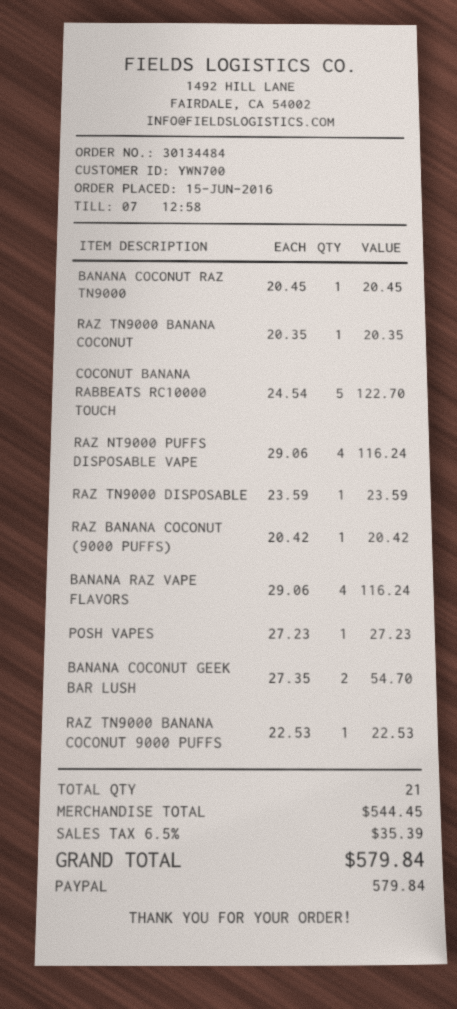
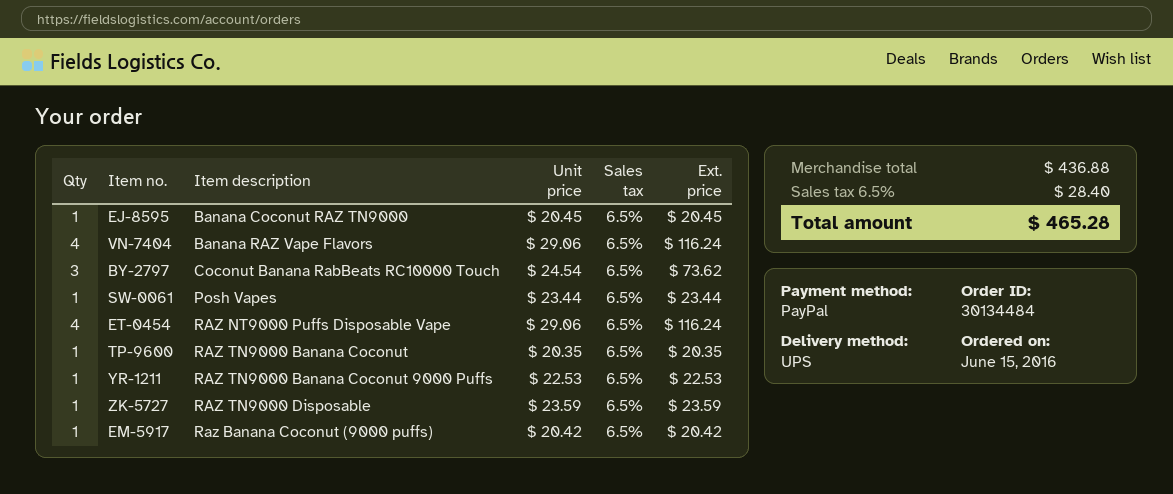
COCONUT BANANA RABBEATS RC10000 TOUCH: 5 x 24.54 = 122.70 -> 3 x 24.54 = 73.62
POSH VAPES: 1 x 27.23 = 27.23 -> 1 x 23.44 = 23.44
BANANA COCONUT GEEK BAR LUSH: 2 x 27.35 = 54.70 -> none
subtotal: 544.45 -> 436.88
tax: 6.5% = 35.39 -> 6.5% = 28.40
total: 579.84 -> 465.28

